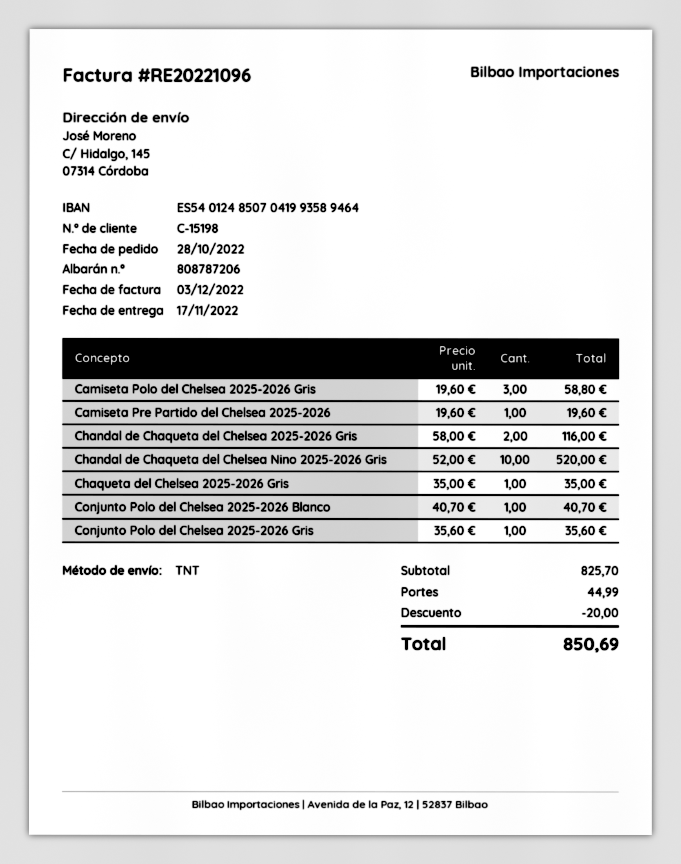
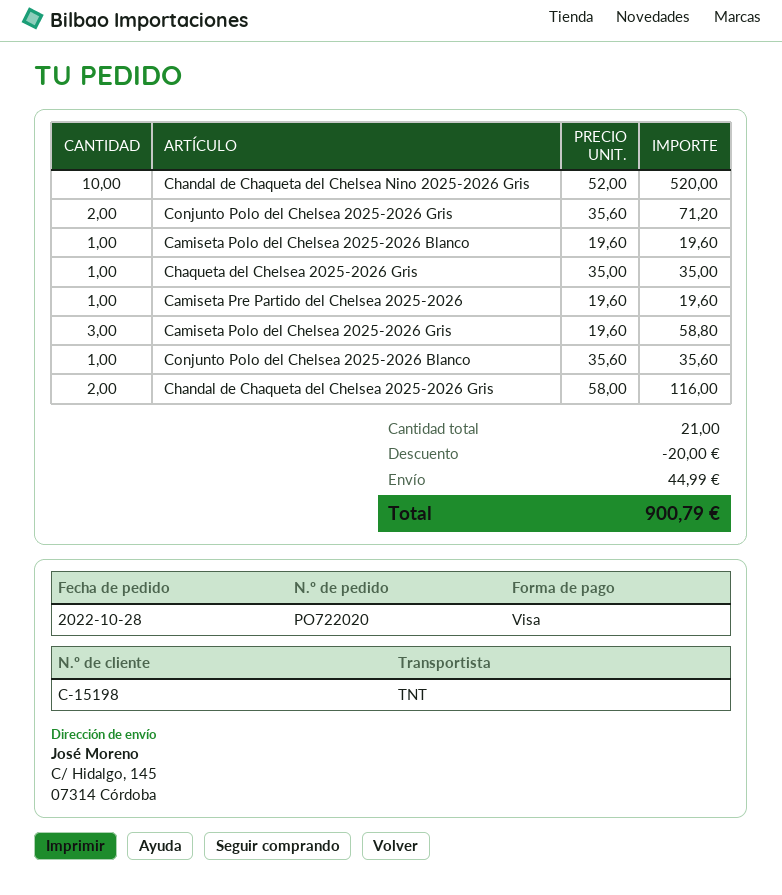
Conjunto Polo del Chelsea 2025-2026 Blanco: 1 x 40.70 = 40.70 -> 1 x 35.60 = 35.60
Conjunto Polo del Chelsea 2025-2026 Gris: 1 x 35.60 = 35.60 -> 2 x 35.60 = 71.20
Camiseta Polo del Chelsea 2025-2026 Blanco: none -> 1 x 19.60 = 19.60
total: 850.69 -> 900.79

